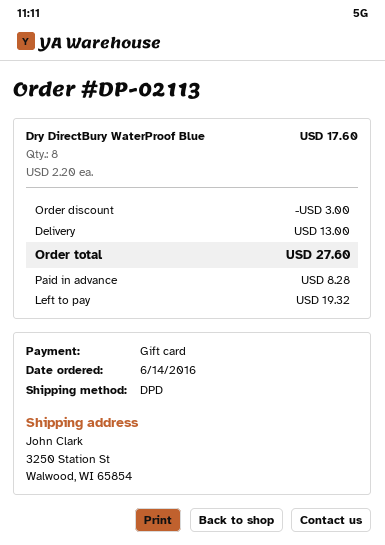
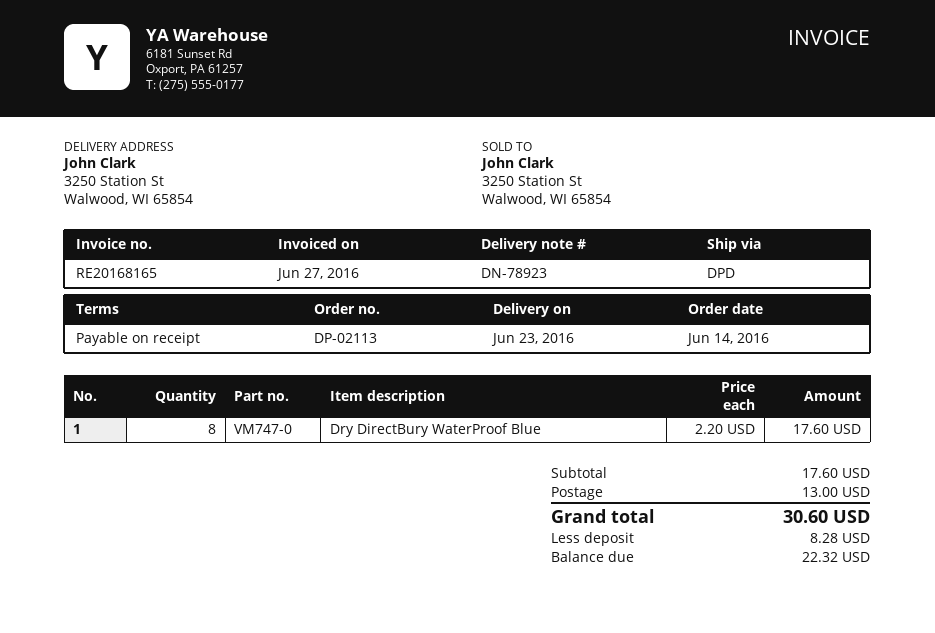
discount: 3.00 -> none
total: 27.60 -> 30.60
balance: 19.32 -> 22.32

